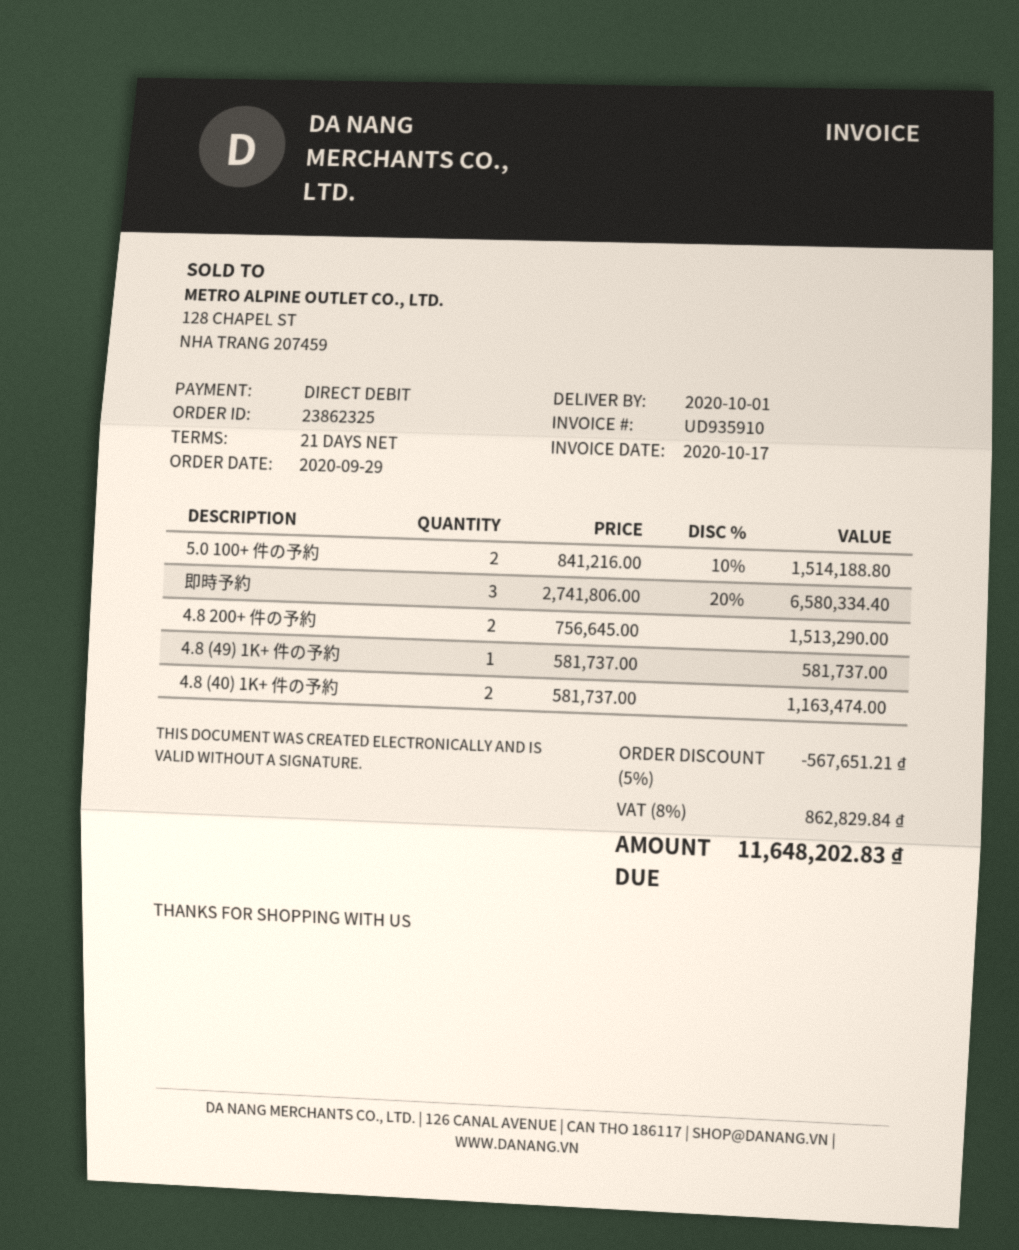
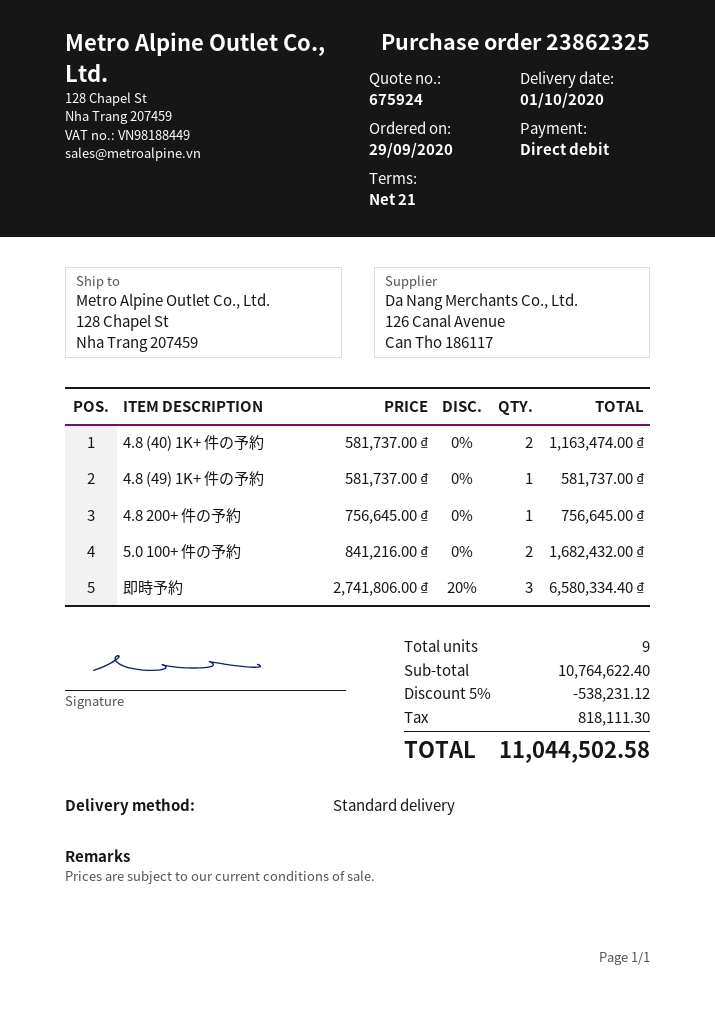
5.0 100+ 件の予約: 2 x 841216.00 - 10% = 1514188.80 -> 2 x 841216.00 = 1682432.00
4.8 200+ 件の予約: 2 x 756645.00 = 1513290.00 -> 1 x 756645.00 = 756645.00
discount: 5% = 567651.21 -> 5% = 538231.12
tax: 862829.84 -> 818111.30
total: 11648202.83 -> 11044502.58

